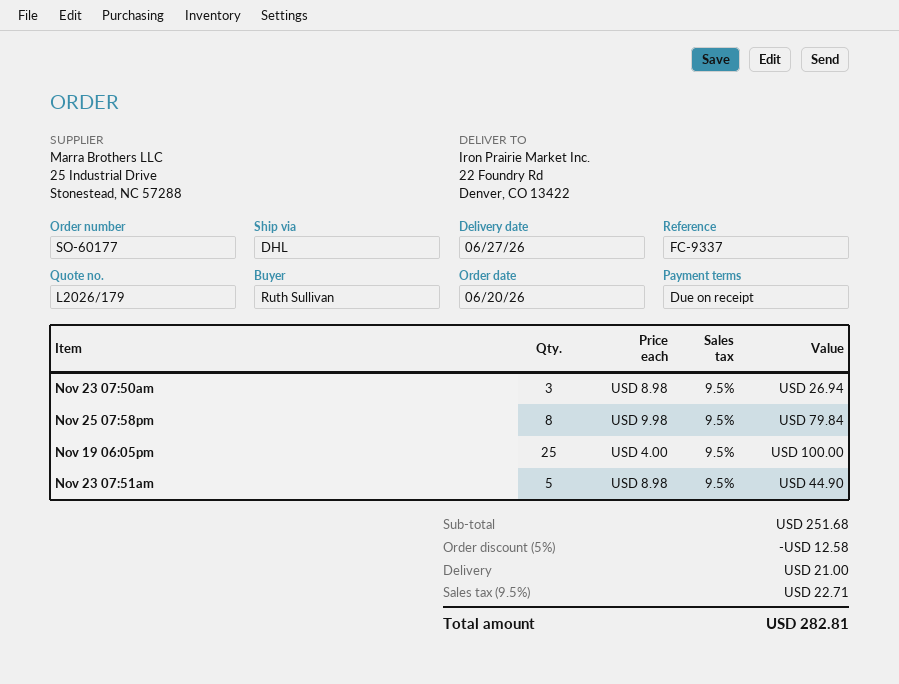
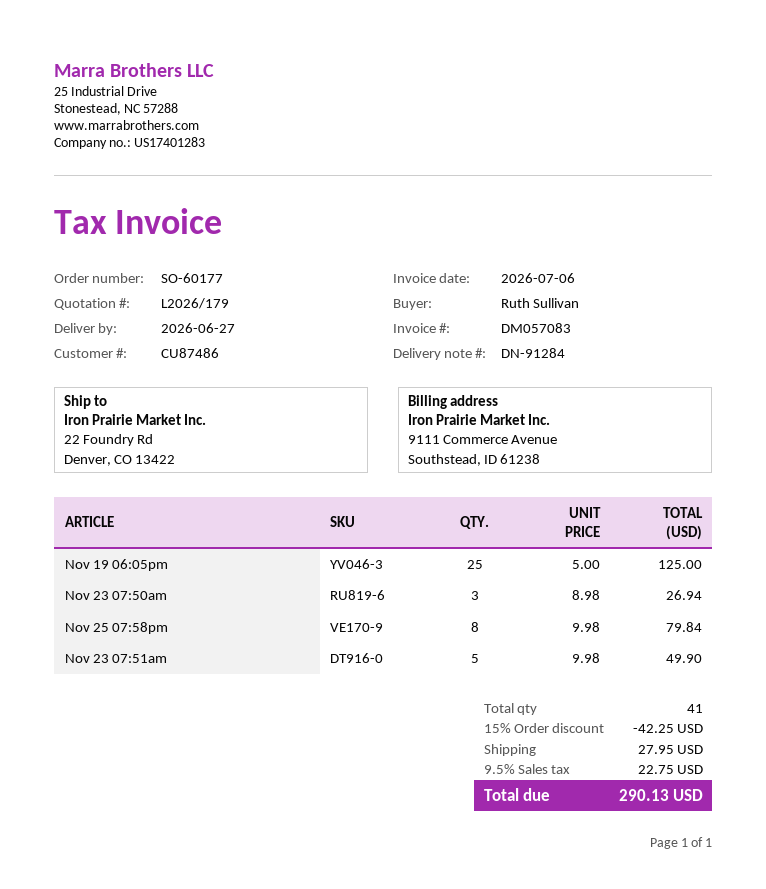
Nov 19 06:05pm: 25 x 4.00 = 100.00 -> 25 x 5.00 = 125.00
Nov 23 07:51am: 5 x 8.98 = 44.90 -> 5 x 9.98 = 49.90
discount: 5% = 12.58 -> 15% = 42.25
shipping: 21.00 -> 27.95
tax: 9.5% = 22.71 -> 9.5% = 22.75
total: 282.81 -> 290.13

